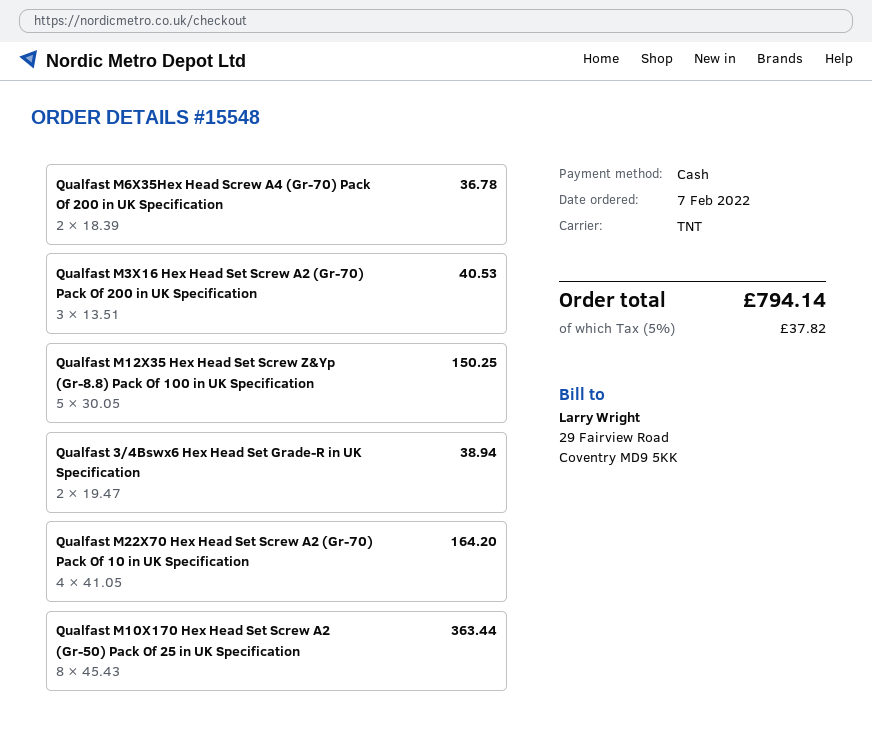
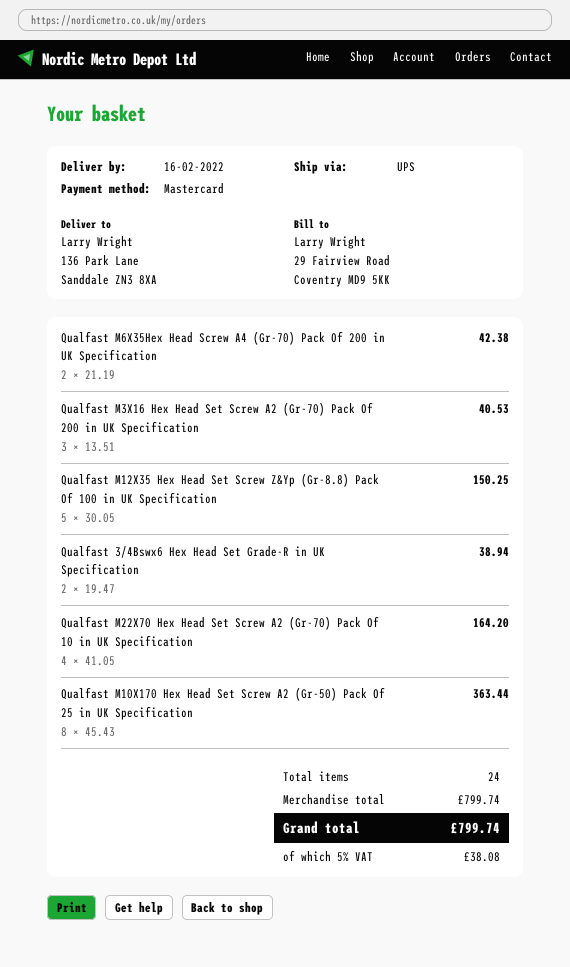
payment method: cash -> Mastercard
shipping method: TNT -> UPS
Qualfast M6X35Hex Head Screw A4 (Gr-70) Pack Of 200 in UK Specification: 2 x 18.39 = 36.78 -> 2 x 21.19 = 42.38
tax: 5% = 37.82 -> 5% = 38.08
total: 794.14 -> 799.74

